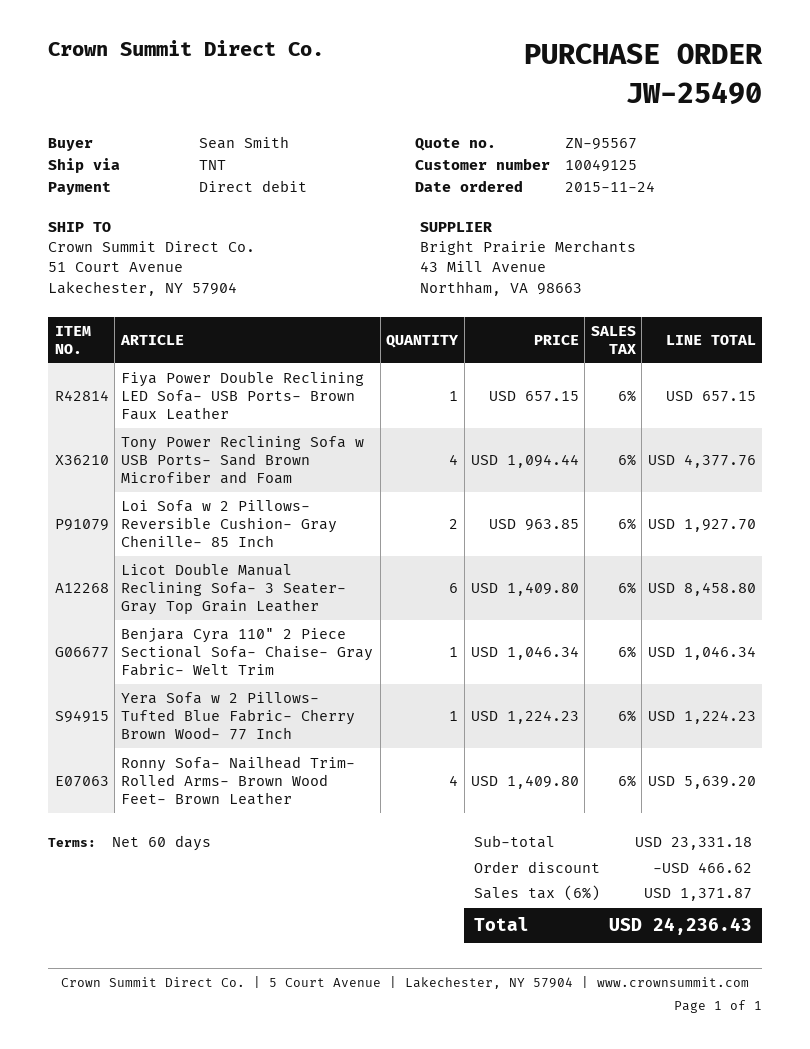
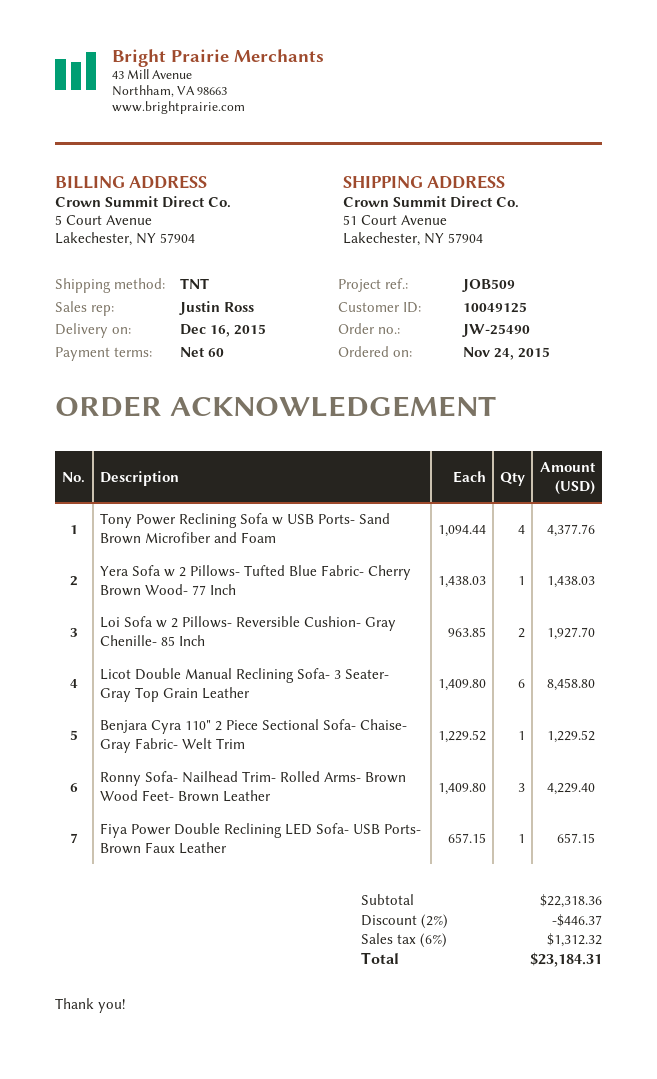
Benjara Cyra 110" 2 Piece Sectional Sofa- Chaise- Gray Fabric- Welt Trim: 1 x 1046.34 = 1046.34 -> 1 x 1229.52 = 1229.52
Yera Sofa w 2 Pillows- Tufted Blue Fabric- Cherry Brown Wood- 77 Inch: 1 x 1224.23 = 1224.23 -> 1 x 1438.03 = 1438.03
Ronny Sofa- Nailhead Trim- Rolled Arms- Brown Wood Feet- Brown Leather: 4 x 1409.80 = 5639.20 -> 3 x 1409.80 = 4229.40
subtotal: 23331.18 -> 22318.36
discount: 466.62 -> 446.37
tax: 6% = 1371.87 -> 6% = 1312.32
total: 24236.43 -> 23184.31

